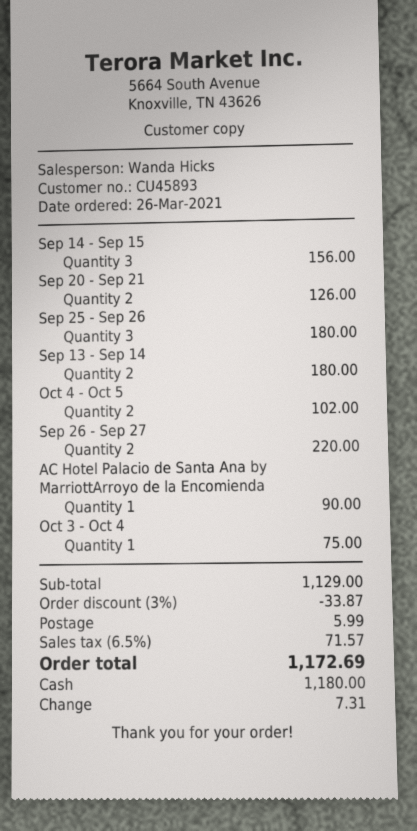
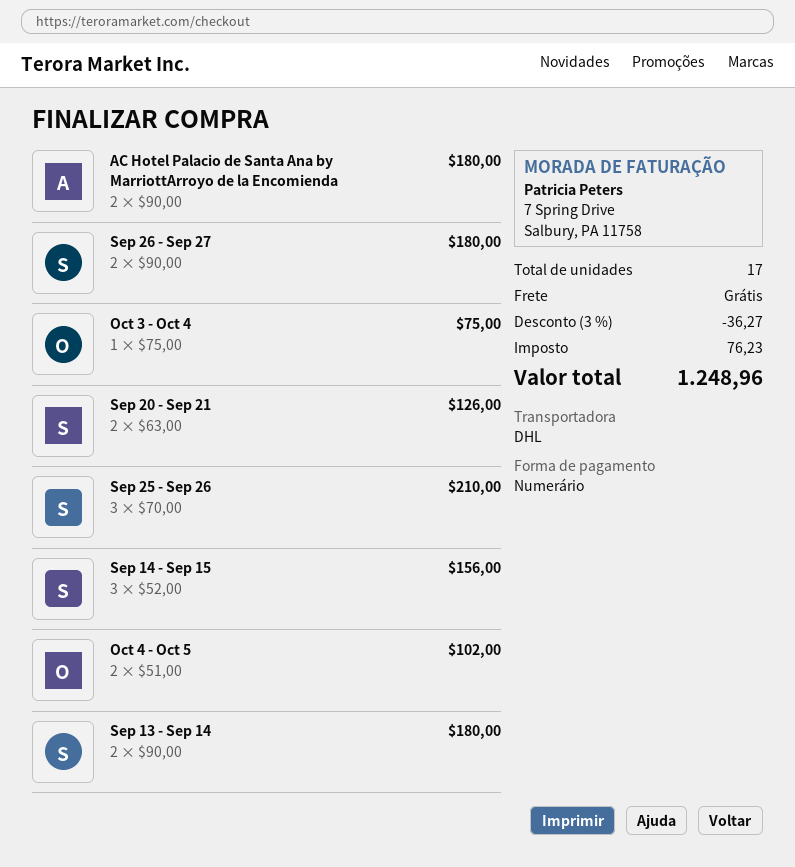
Sep 25 - Sep 26: 3 for 180.00 -> 3 for 210.00
Sep 26 - Sep 27: 2 for 220.00 -> 2 for 180.00
AC Hotel Palacio de Santa Ana by MarriottArroyo de la Encomienda: 1 for 90.00 -> 2 for 180.00
discount: 3% = 33.87 -> 3% = 36.27
shipping: 5.99 -> 0.00
tax: 71.57 -> 76.23
total: 1172.69 -> 1248.96

